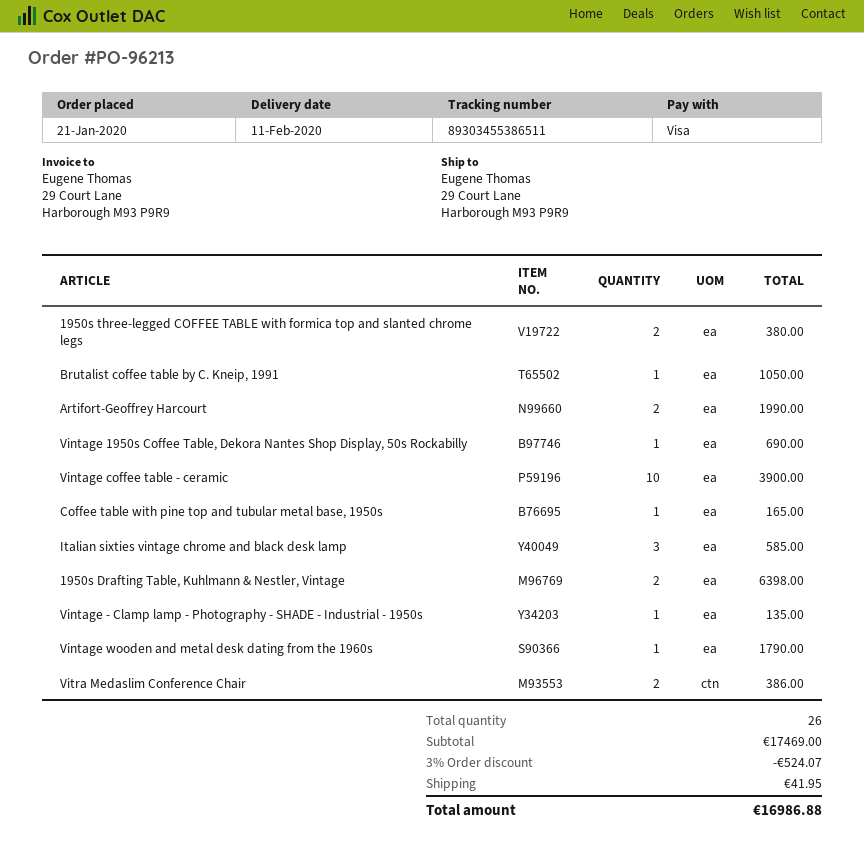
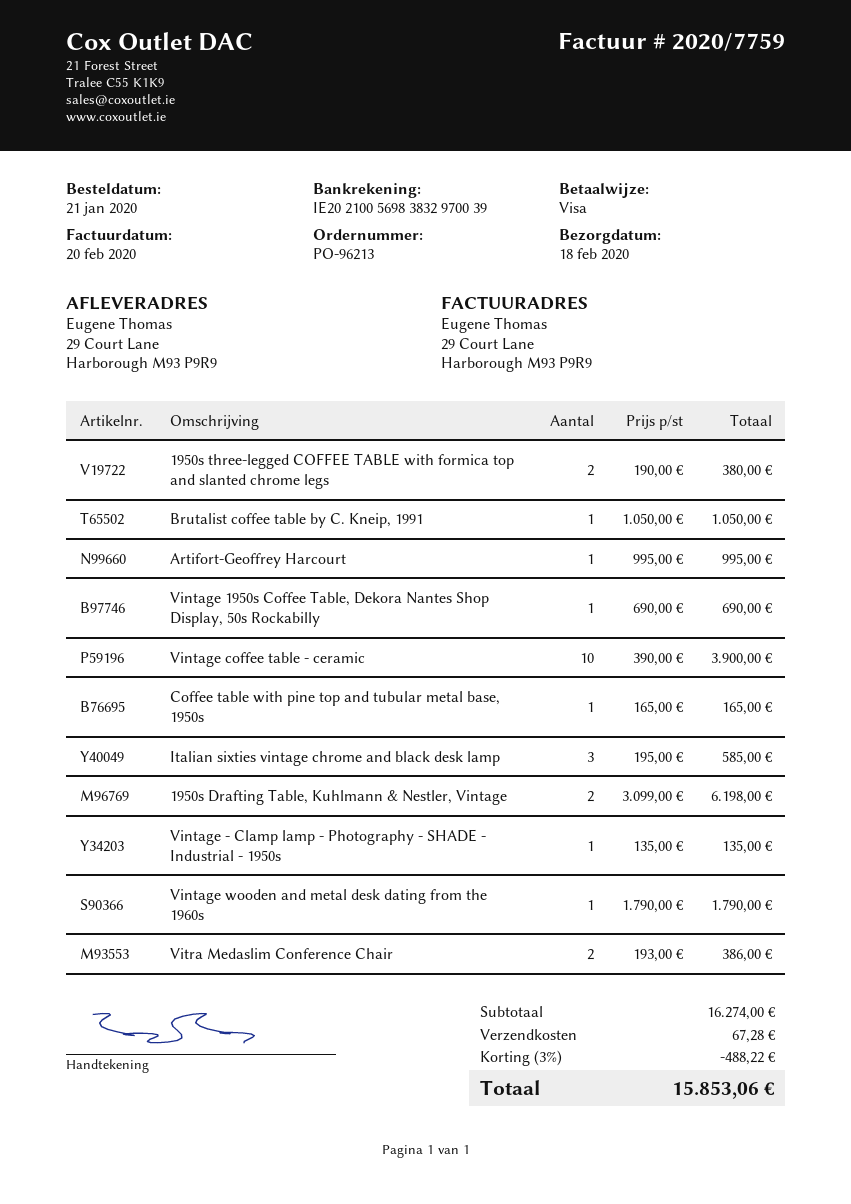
delivery date: 2020-02-11 -> 2020-02-18
Artifort-Geoffrey Harcourt: 2 for 1990.00 -> 1 for 995.00
1950s Drafting Table, Kuhlmann & Nestler, Vintage: 2 for 6398.00 -> 2 for 6198.00
subtotal: 17469.00 -> 16274.00
discount: 3% = 524.07 -> 3% = 488.22
shipping: 41.95 -> 67.28
total: 16986.88 -> 15853.06

